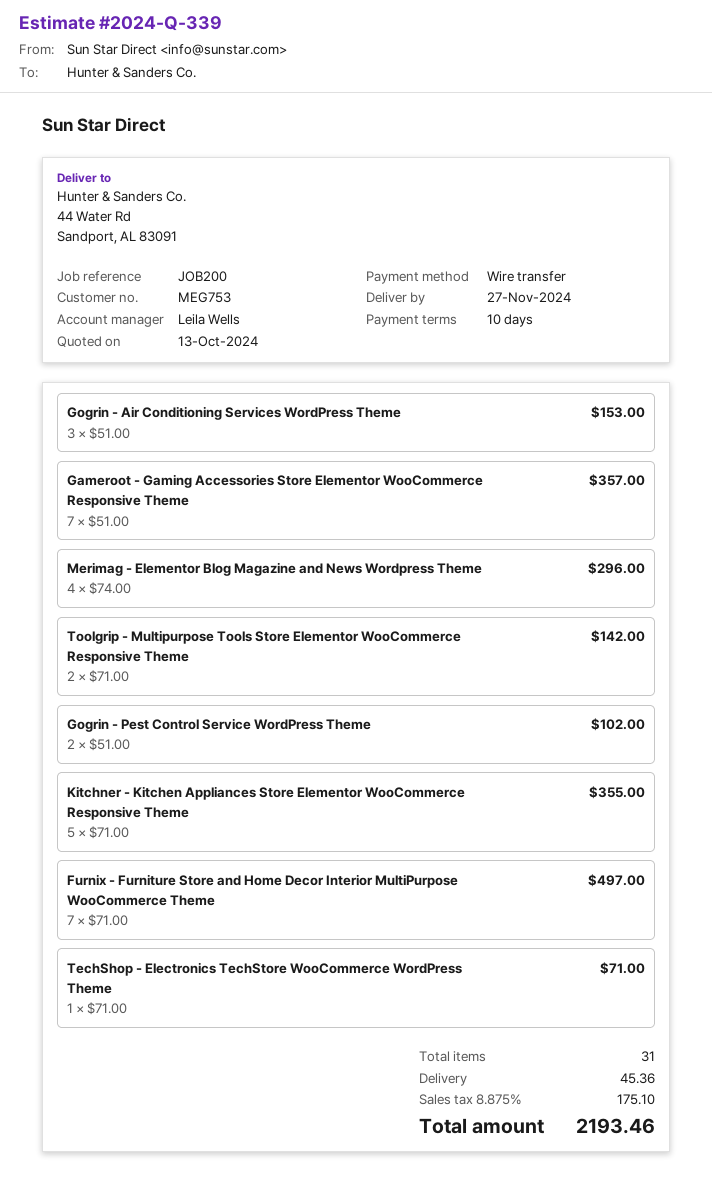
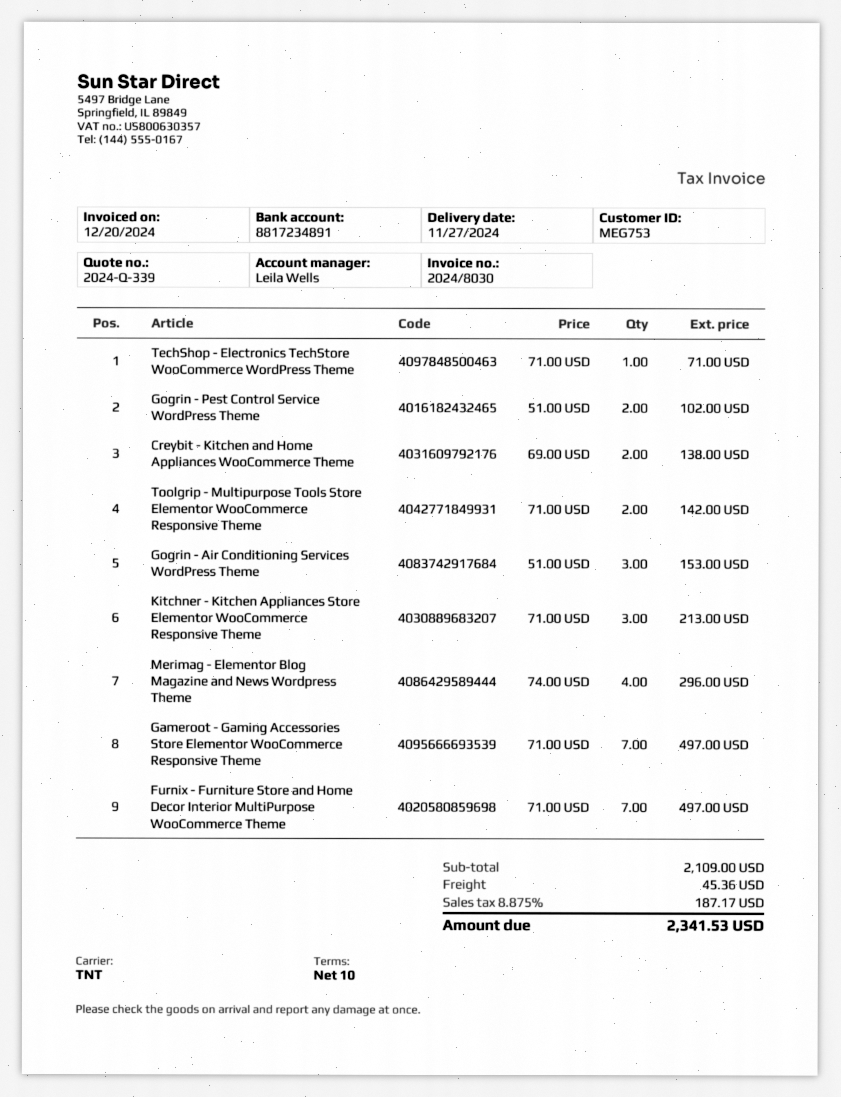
Gameroot - Gaming Accessories Store Elementor WooCommerce Responsive Theme: 7 x 51.00 = 357.00 -> 7 x 71.00 = 497.00
Kitchner - Kitchen Appliances Store Elementor WooCommerce Responsive Theme: 5 x 71.00 = 355.00 -> 3 x 71.00 = 213.00
Creybit - Kitchen and Home Appliances WooCommerce Theme: none -> 2 x 69.00 = 138.00
tax: 8.875% = 175.10 -> 8.875% = 187.17
total: 2193.46 -> 2341.53

